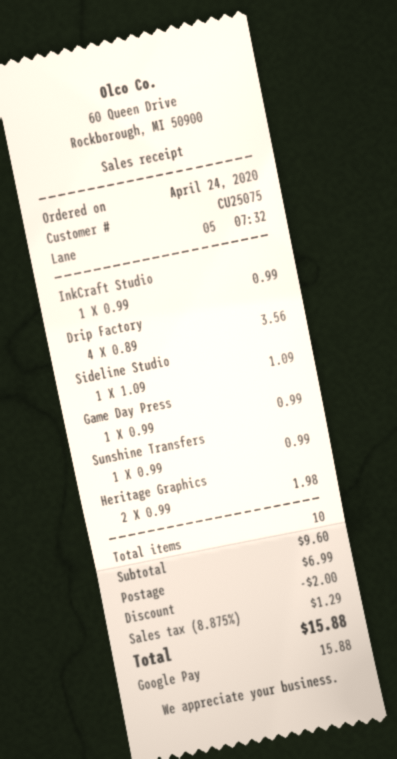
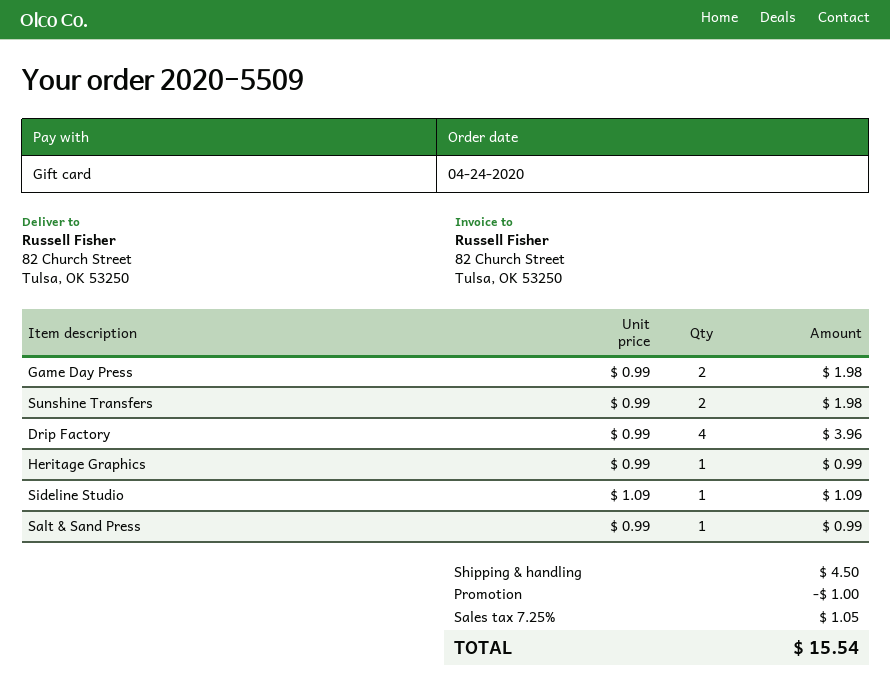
payment method: Google Pay -> gift card
InkCraft Studio: 1 x 0.99 = 0.99 -> none
Drip Factory: 4 x 0.89 = 3.56 -> 4 x 0.99 = 3.96
Game Day Press: 1 x 0.99 = 0.99 -> 2 x 0.99 = 1.98
Sunshine Transfers: 1 x 0.99 = 0.99 -> 2 x 0.99 = 1.98
Heritage Graphics: 2 x 0.99 = 1.98 -> 1 x 0.99 = 0.99
Salt & Sand Press: none -> 1 x 0.99 = 0.99
discount: 2.00 -> 1.00
shipping: 6.99 -> 4.50
tax: 8.875% = 1.29 -> 7.25% = 1.05
total: 15.88 -> 15.54

